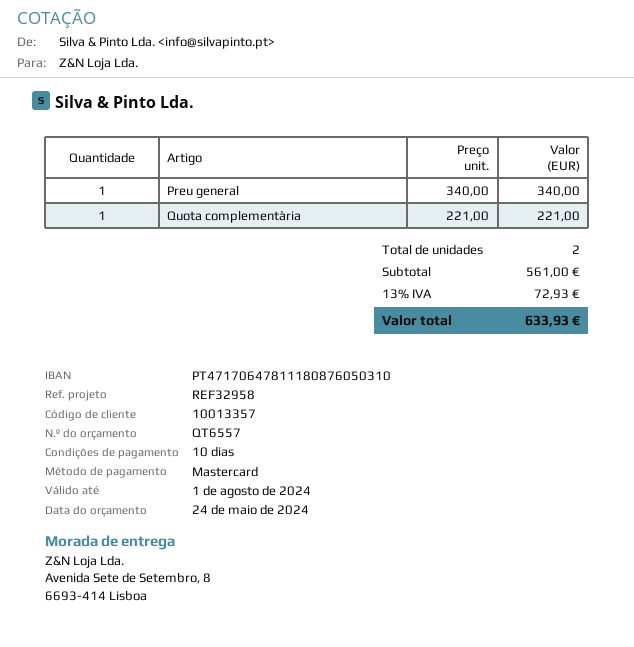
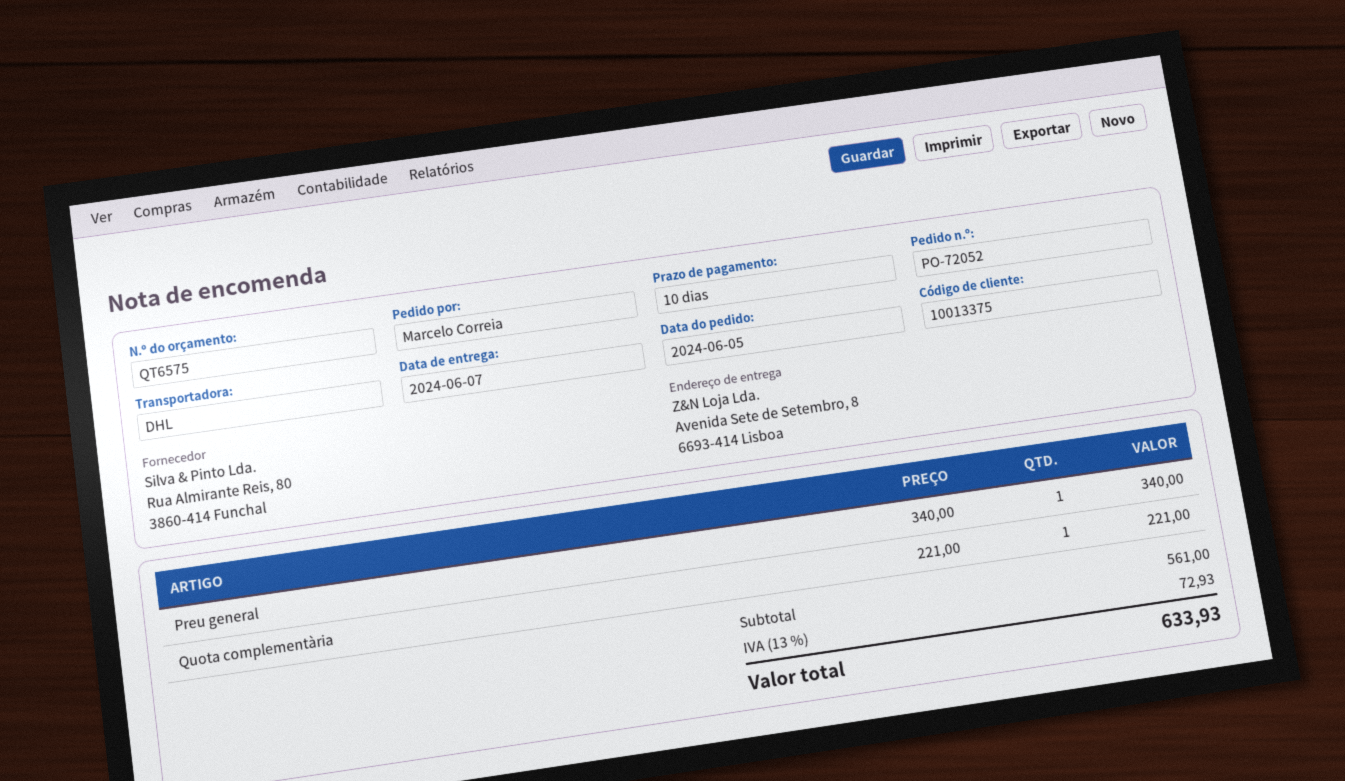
quote number: QT6557 -> QT6575
customer number: 10013357 -> 10013375

